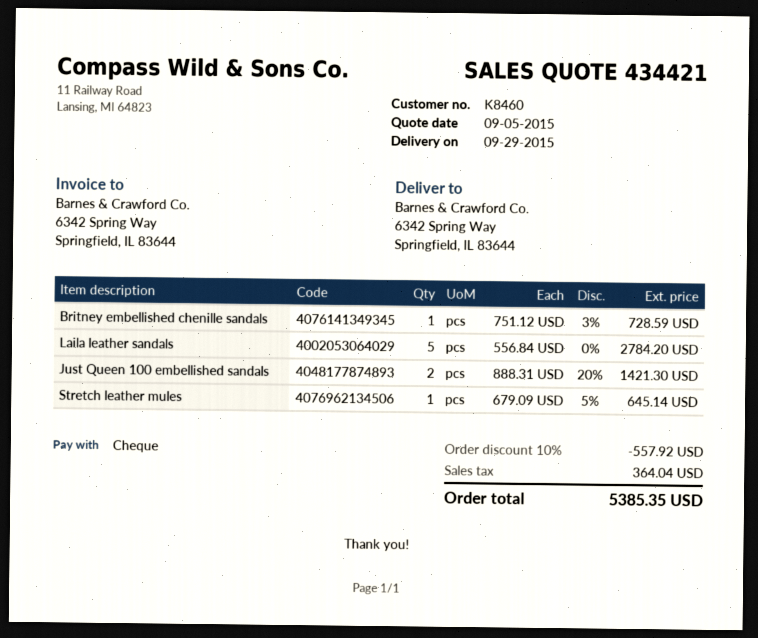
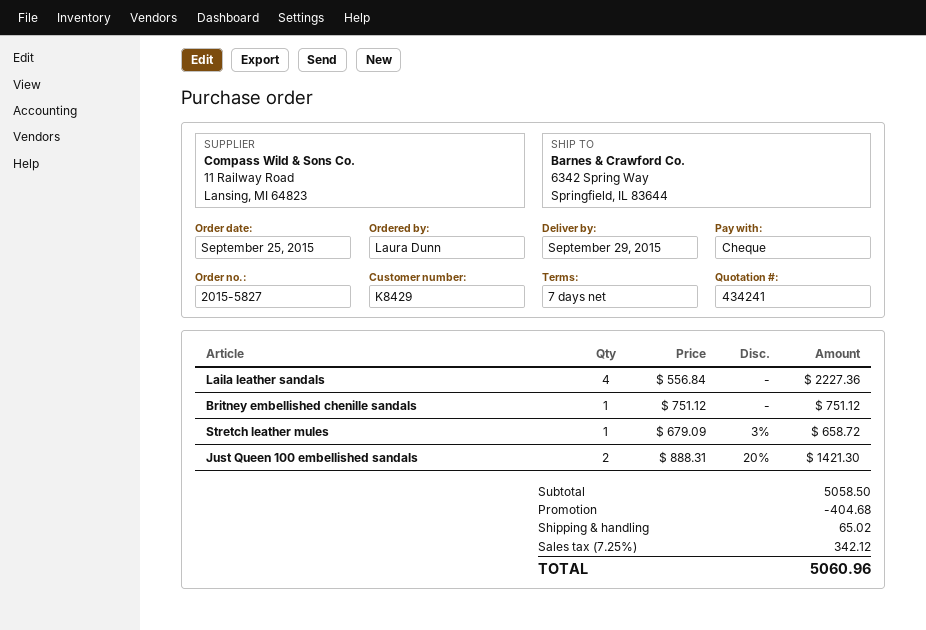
quote number: 434421 -> 434241
customer number: K8460 -> K8429
Britney embellished chenille sandals: 1 x 751.12 - 3% = 728.59 -> 1 x 751.12 = 751.12
Laila leather sandals: 5 x 556.84 = 2784.20 -> 4 x 556.84 = 2227.36
Stretch leather mules: 1 x 679.09 - 5% = 645.14 -> 1 x 679.09 - 3% = 658.72
discount: 557.92 -> 404.68
shipping: none -> 65.02
tax: 364.04 -> 342.12
total: 5385.35 -> 5060.96

